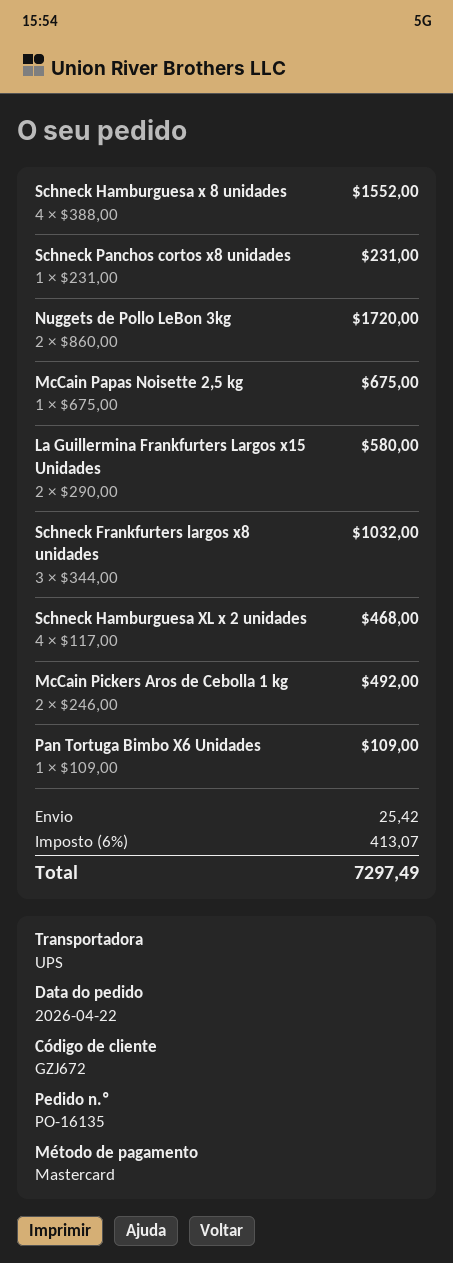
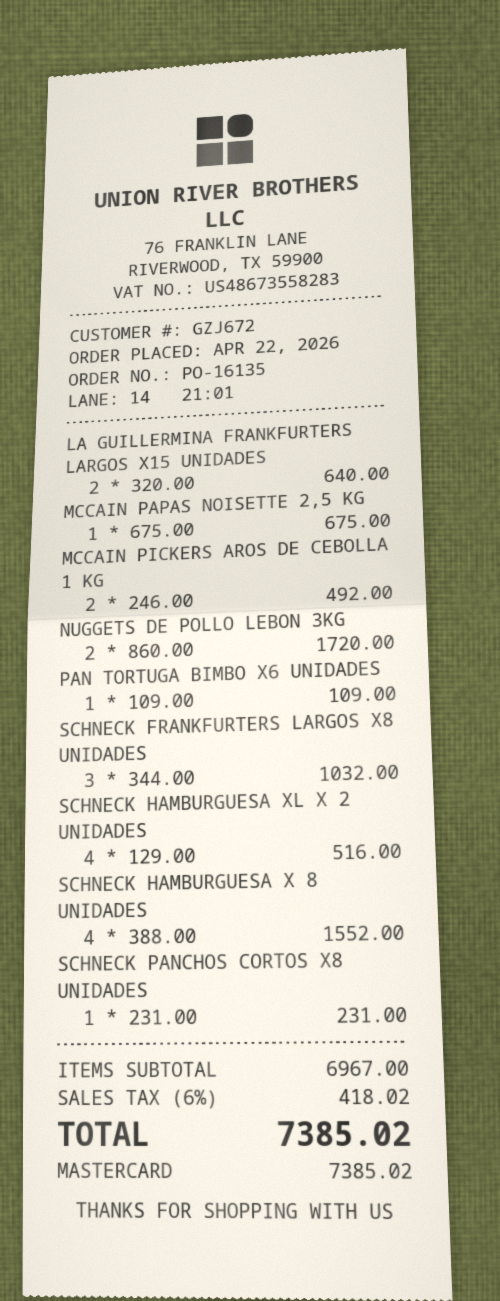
La Guillermina Frankfurters Largos x15 Unidades: 2 x 290.00 = 580.00 -> 2 x 320.00 = 640.00
Schneck Hamburguesa XL x 2 unidades: 4 x 117.00 = 468.00 -> 4 x 129.00 = 516.00
shipping: 25.42 -> none
tax: 6% = 413.07 -> 6% = 418.02
total: 7297.49 -> 7385.02

